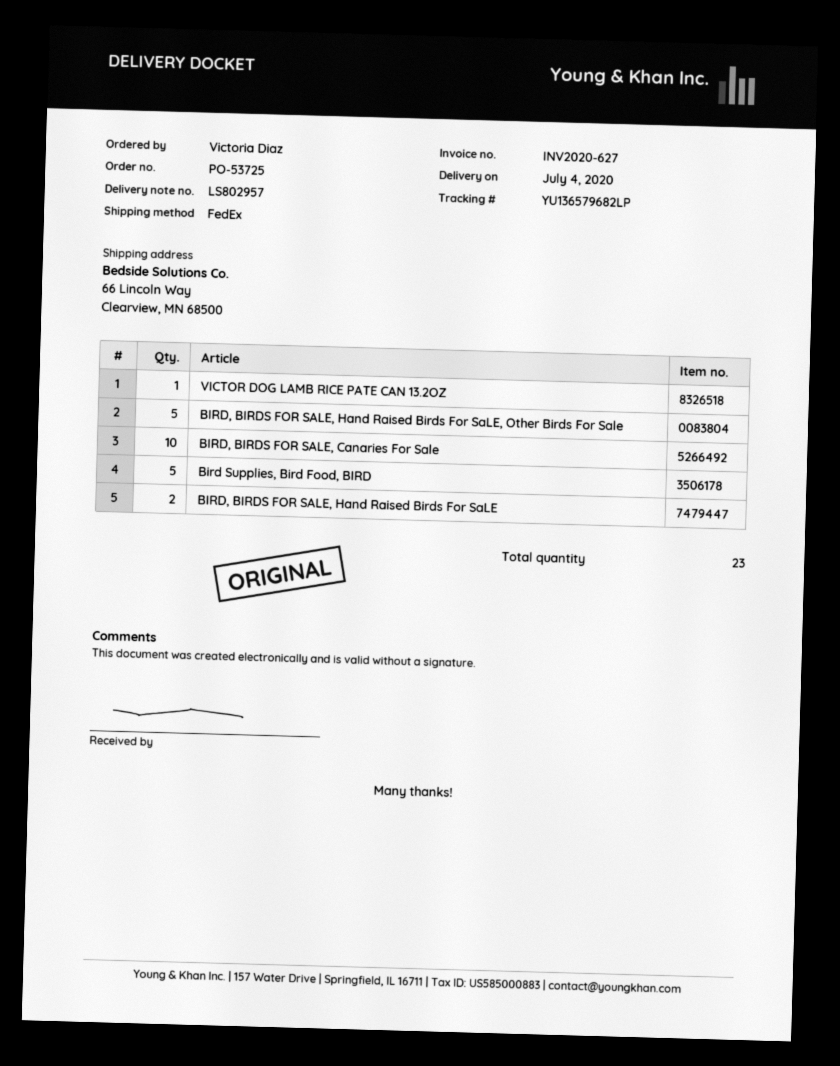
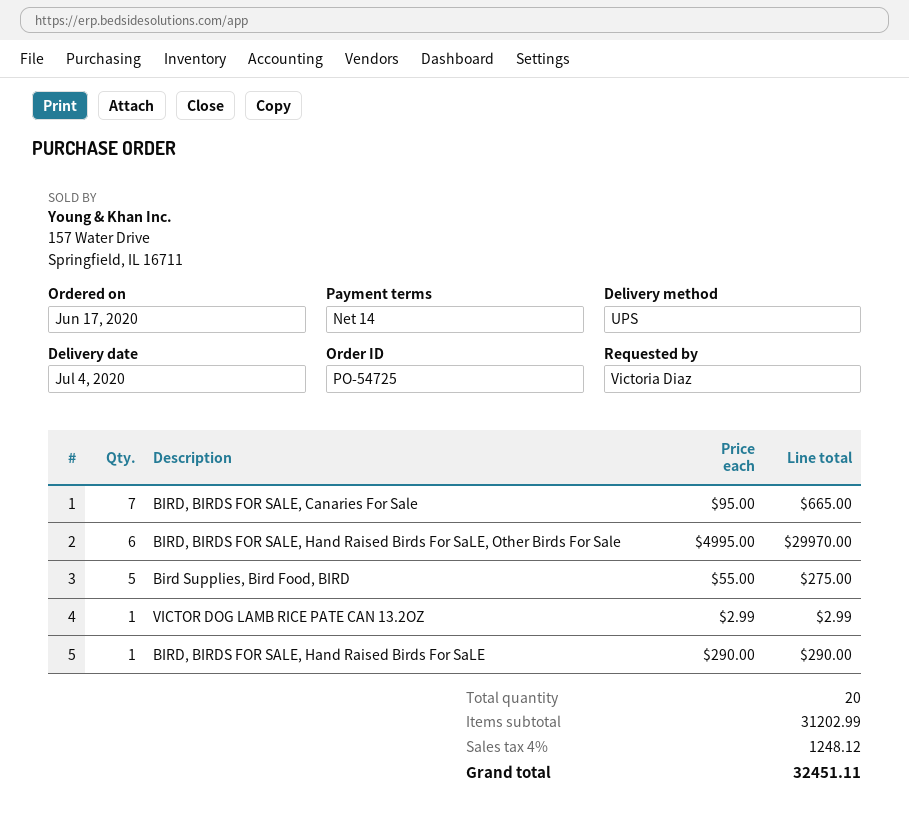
order number: PO-53725 -> PO-54725
shipping method: FedEx -> UPS
BIRD, BIRDS FOR SALE, Hand Raised Birds For SaLE, Other Birds For Sale: 5 -> 6
BIRD, BIRDS FOR SALE, Canaries For Sale: 10 -> 7
BIRD, BIRDS FOR SALE, Hand Raised Birds For SaLE: 2 -> 1
total quantity: 23 -> 20

